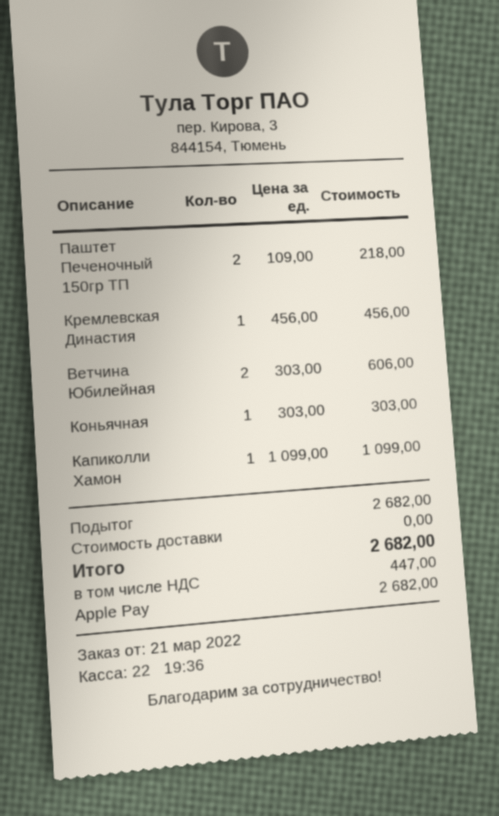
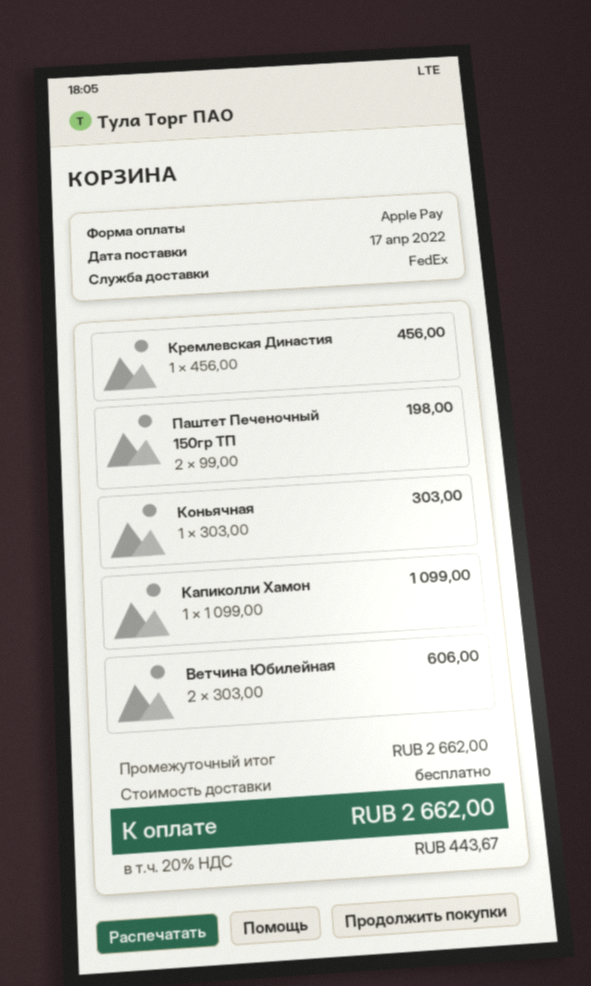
Паштет Печеночный 150гр ТП: 2 x 109.00 = 218.00 -> 2 x 99.00 = 198.00
subtotal: 2682.00 -> 2662.00
tax: 447.00 -> 443.67
total: 2682.00 -> 2662.00

